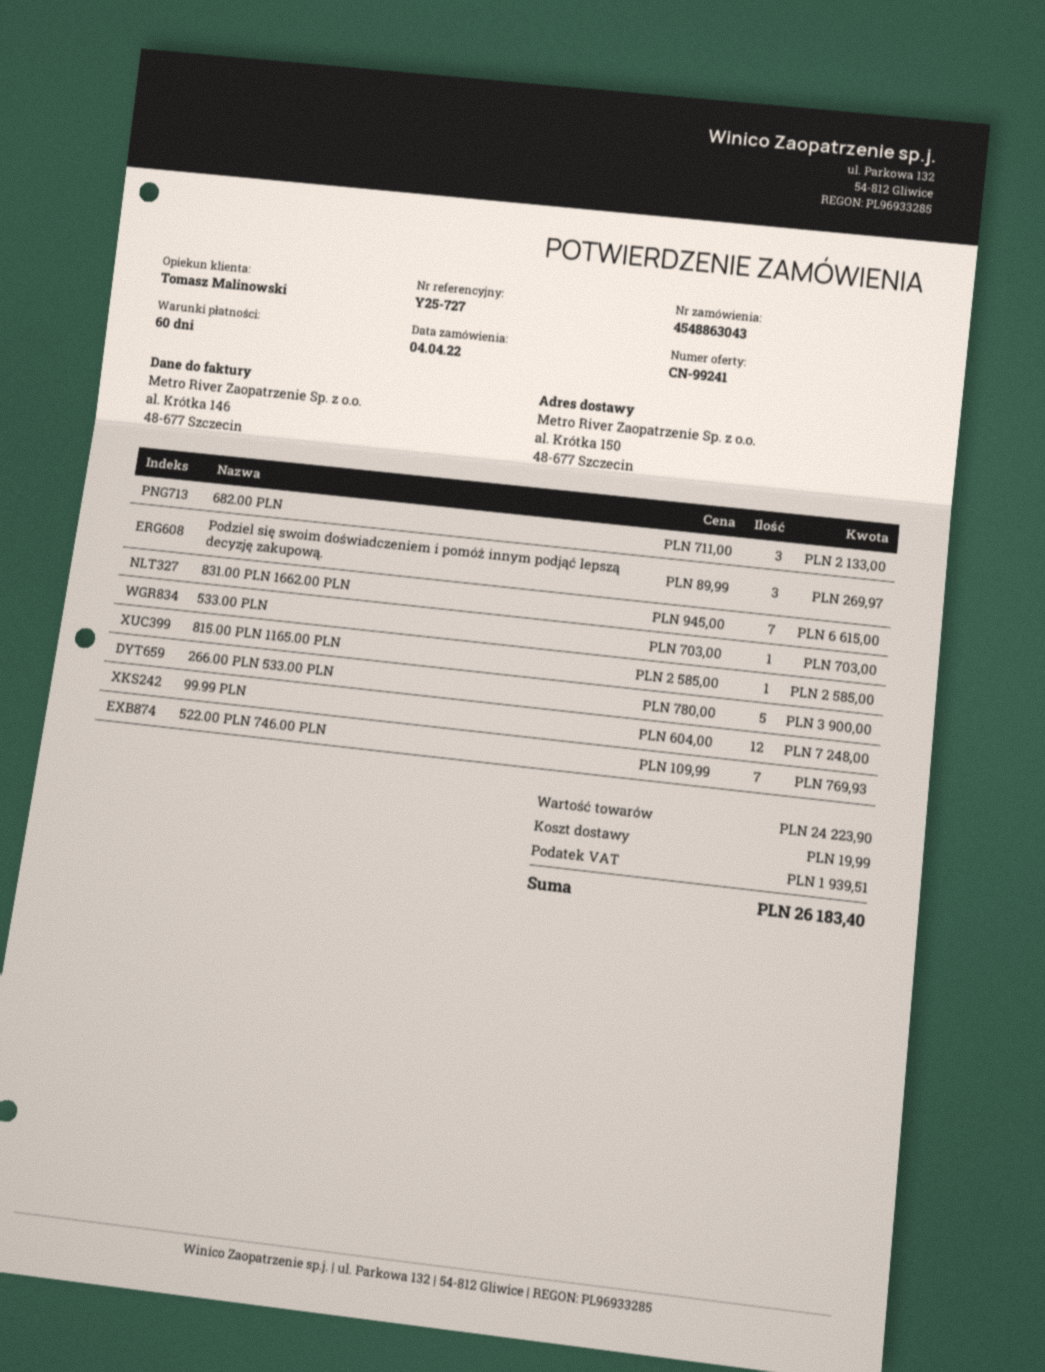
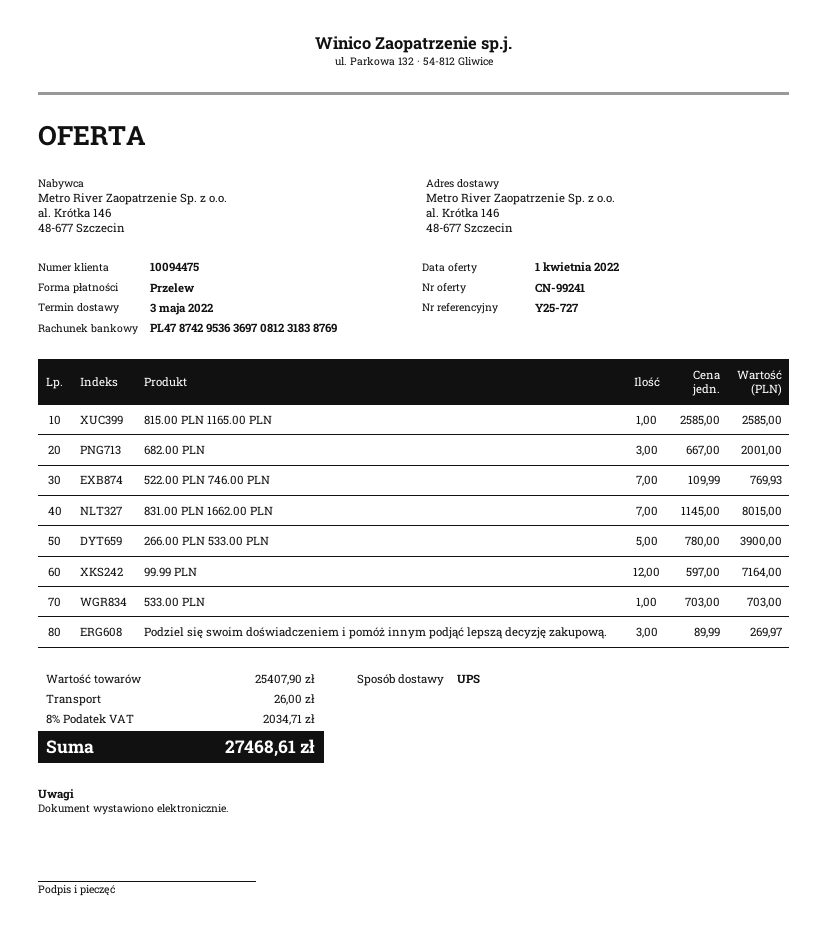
ship to: al. Krótka 150, 48-677 Szczecin -> al. Krótka 146, 48-677 Szczecin
682.00 PLN: 3 x 711.00 = 2133.00 -> 3 x 667.00 = 2001.00
831.00 PLN 1662.00 PLN: 7 x 945.00 = 6615.00 -> 7 x 1145.00 = 8015.00
99.99 PLN: 12 x 604.00 = 7248.00 -> 12 x 597.00 = 7164.00
subtotal: 24223.90 -> 25407.90
shipping: 19.99 -> 26.00
tax: 1939.51 -> 2034.71
total: 26183.40 -> 27468.61

